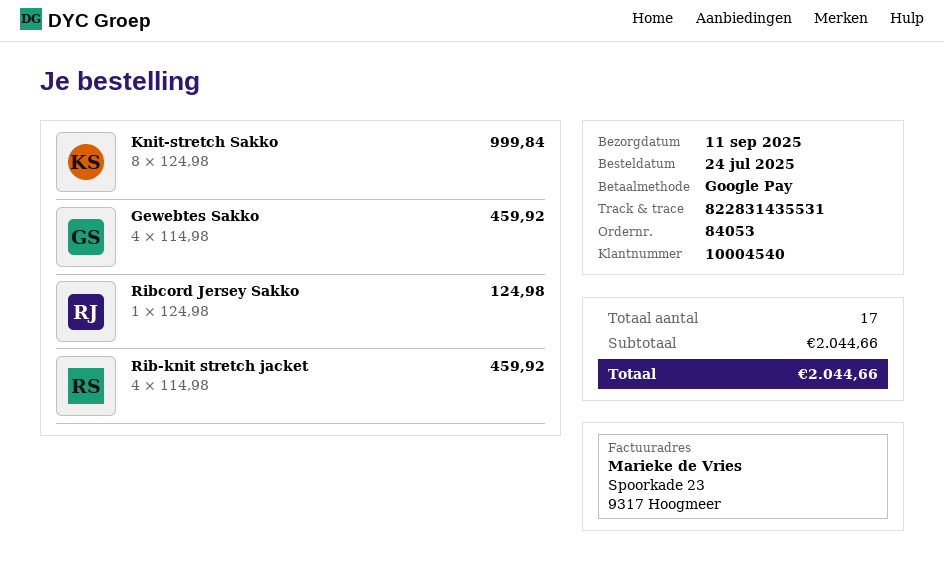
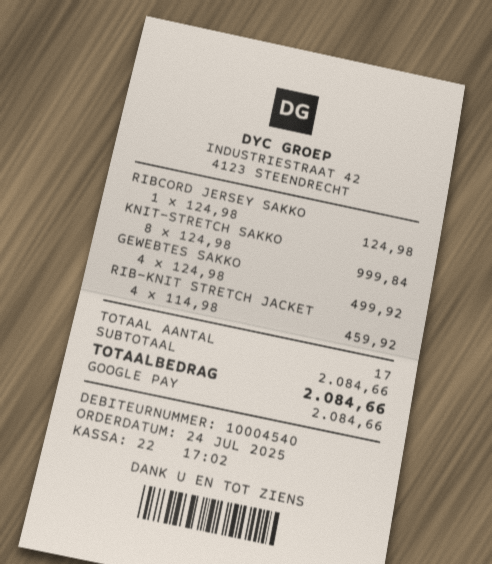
Gewebtes Sakko: 4 x 114.98 = 459.92 -> 4 x 124.98 = 499.92
subtotal: 2044.66 -> 2084.66
total: 2044.66 -> 2084.66

